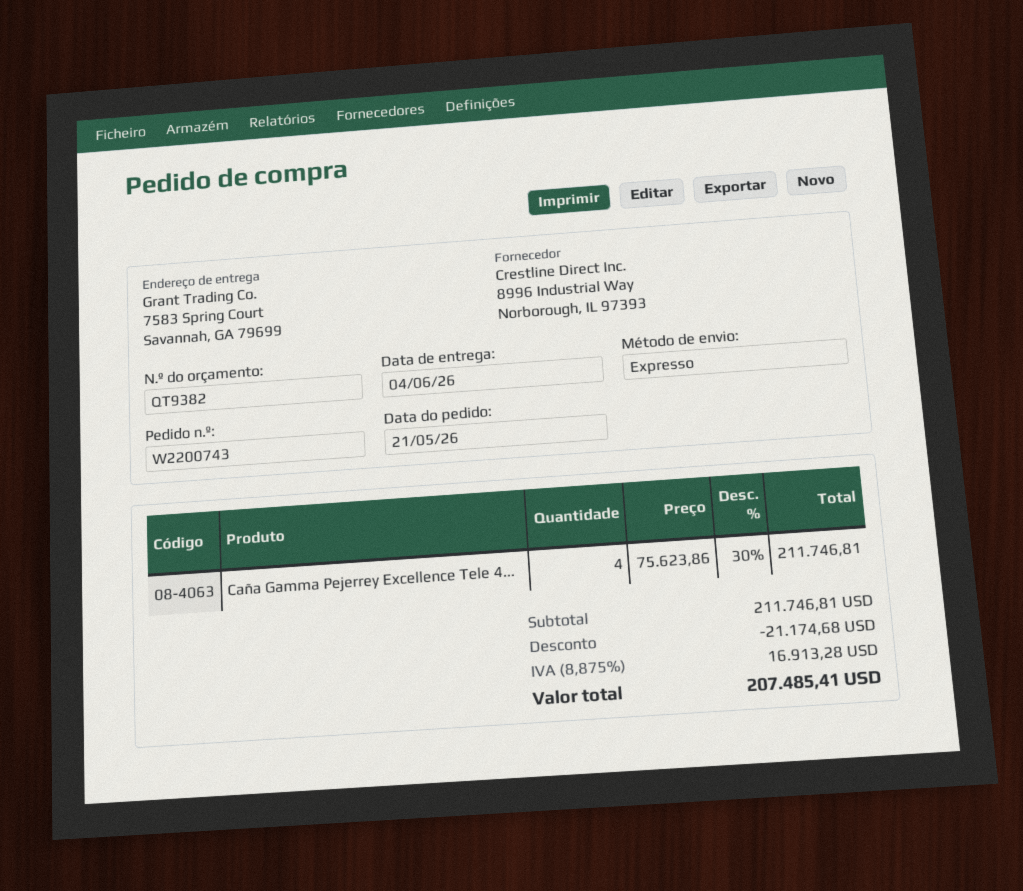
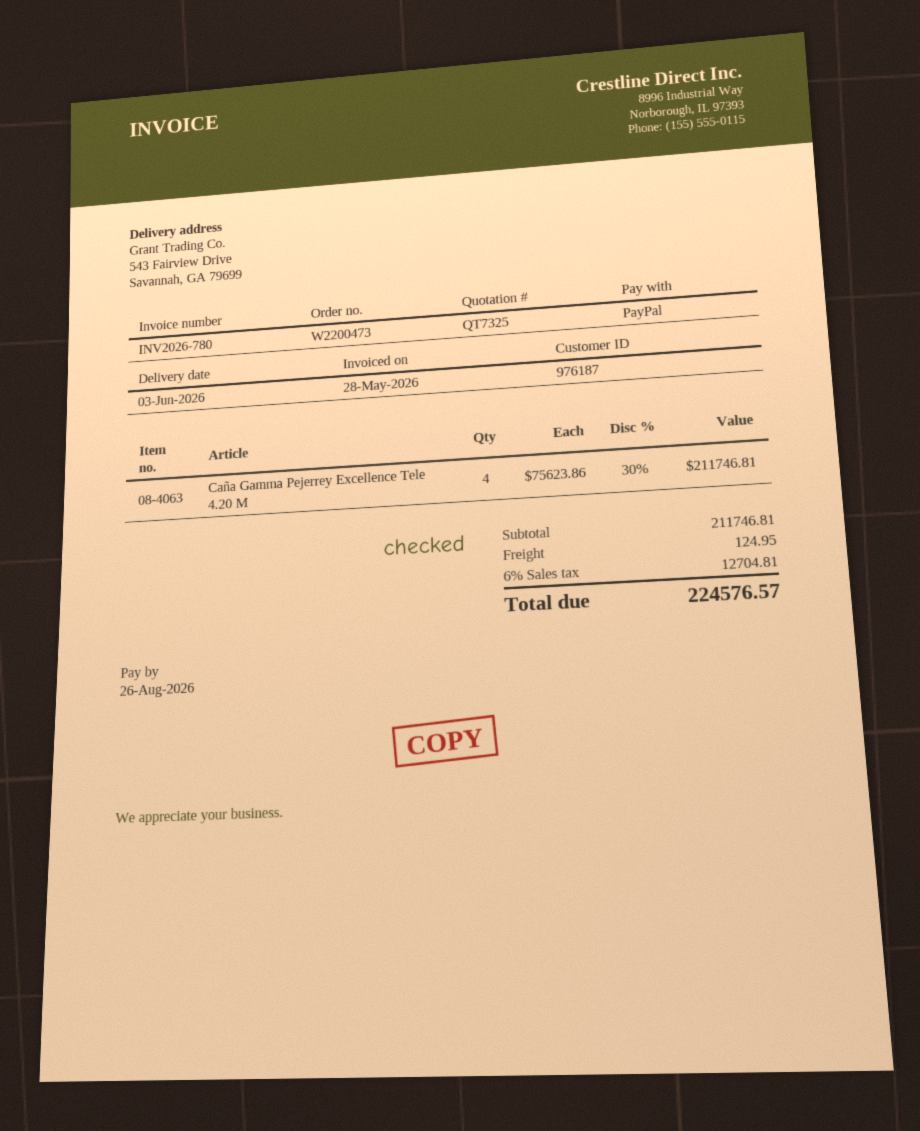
quote number: QT9382 -> QT7325
order number: W2200743 -> W2200473
delivery date: 2026-06-04 -> 2026-06-03
ship to: 7583 Spring Court, Savannah, GA 79699 -> 543 Fairview Drive, Savannah, GA 79699
discount: 21174.68 -> none
shipping: none -> 124.95
tax: 8.875% = 16913.28 -> 6% = 12704.81
total: 207485.41 -> 224576.57

